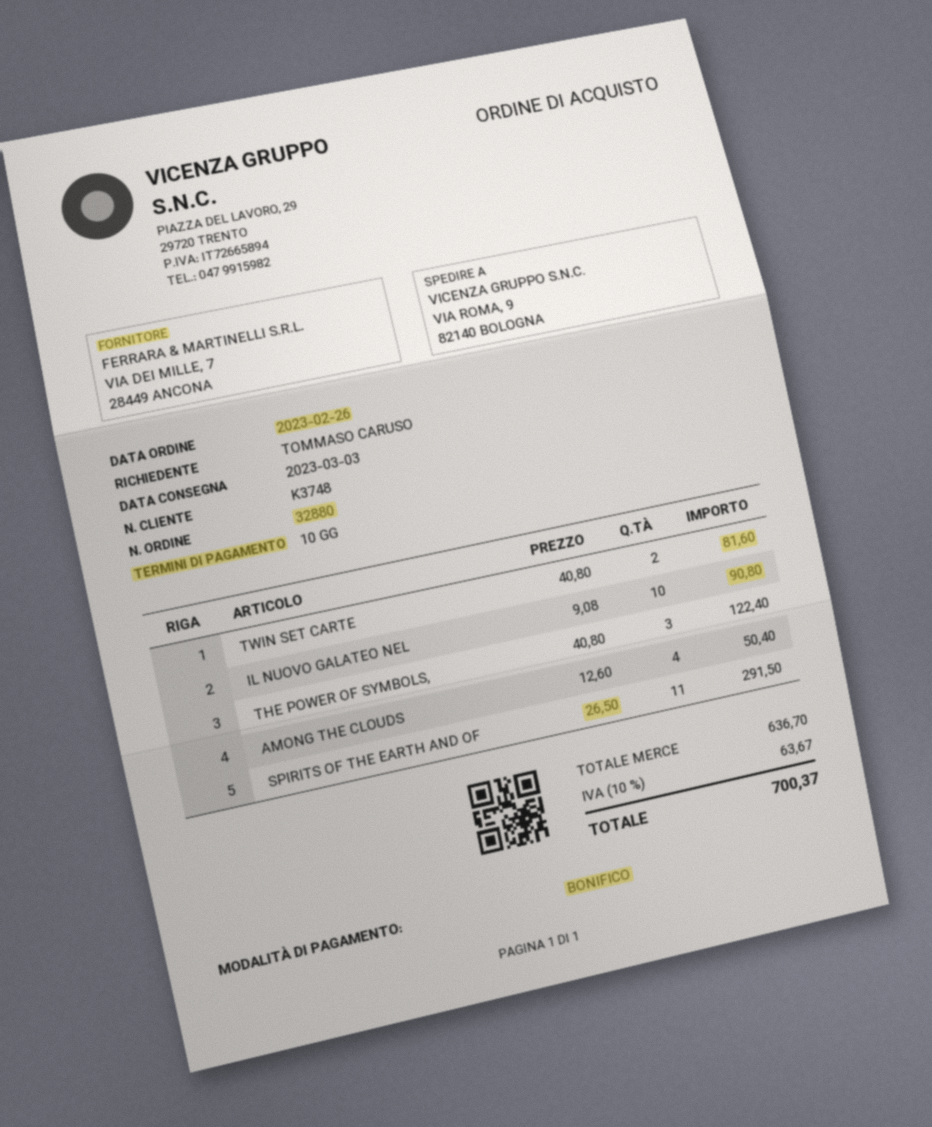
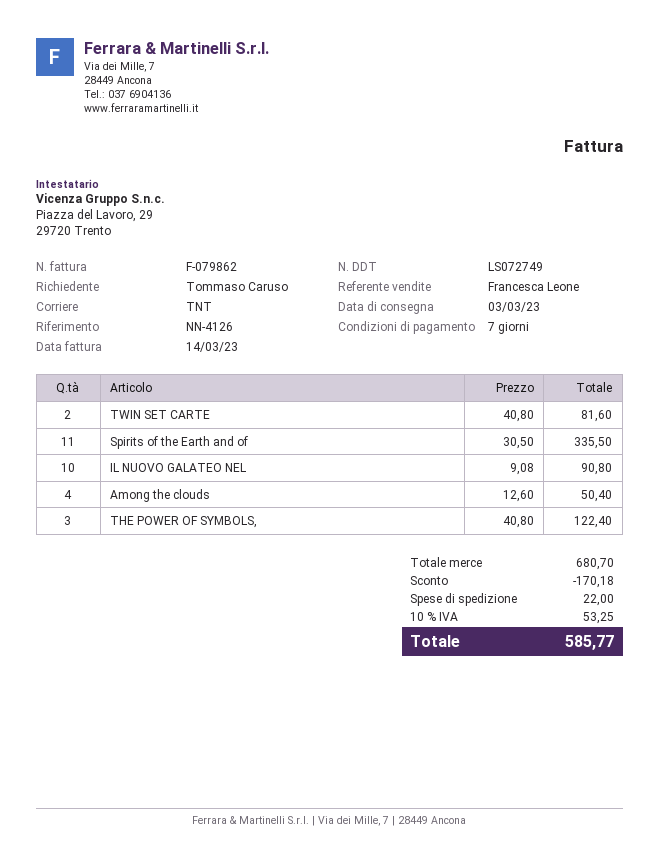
payment terms: 10 days -> 7 days
SPIRITS OF THE EARTH AND OF: 11 x 26.50 = 291.50 -> 11 x 30.50 = 335.50
subtotal: 636.70 -> 680.70
discount: none -> 170.18
shipping: none -> 22.00
tax: 10% = 63.67 -> 10% = 53.25
total: 700.37 -> 585.77

